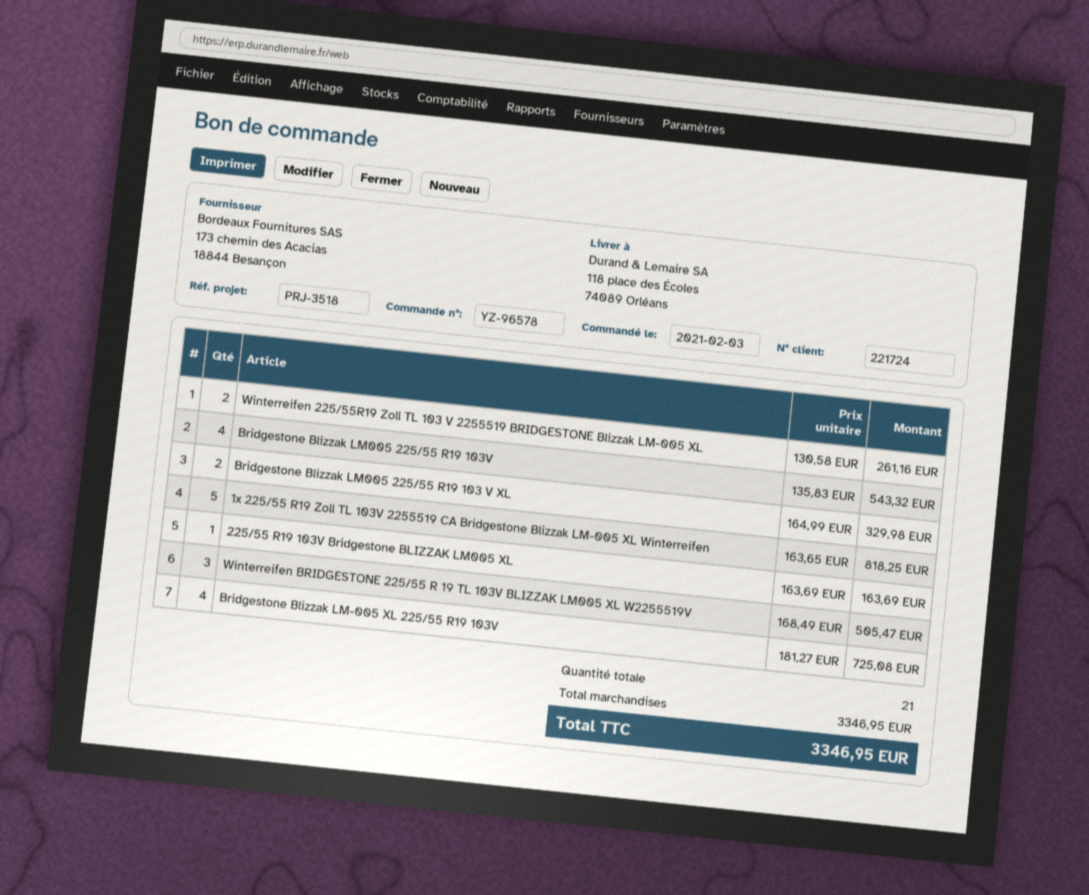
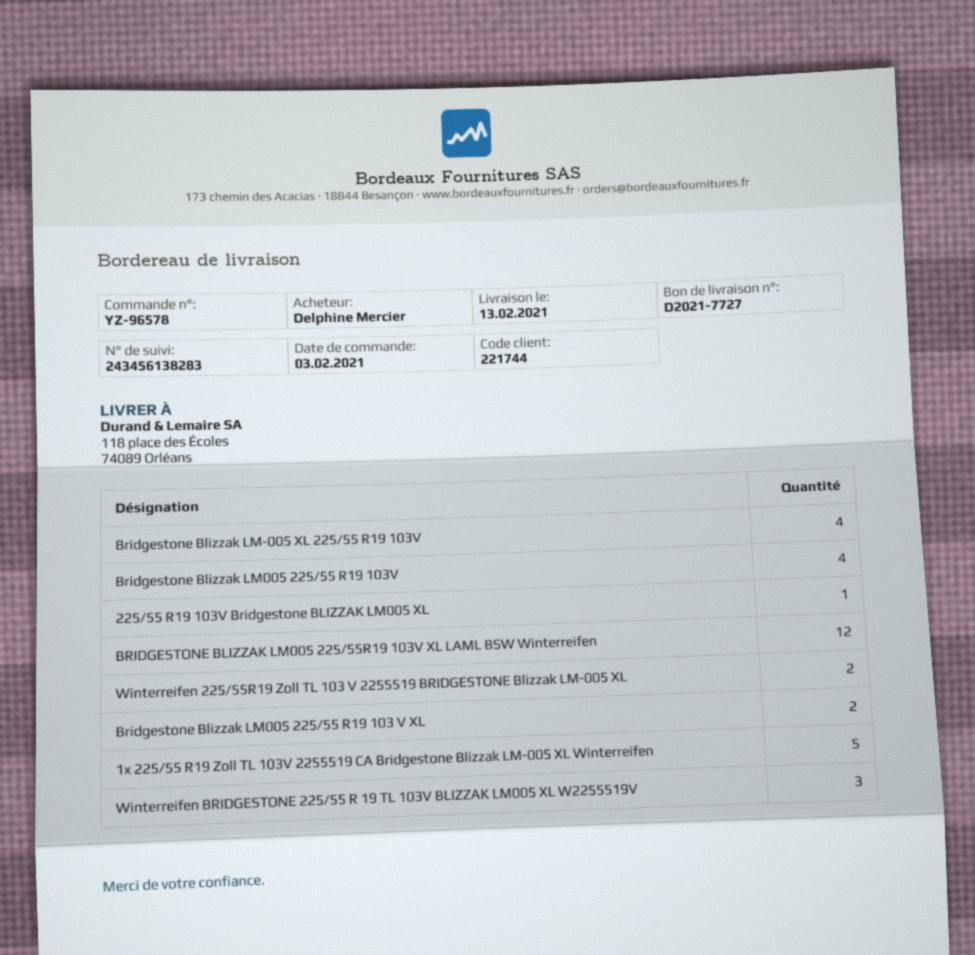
customer number: 221724 -> 221744
BRIDGESTONE BLIZZAK LM005 225/55R19 103V XL LAML BSW Winterreifen: none -> 12

